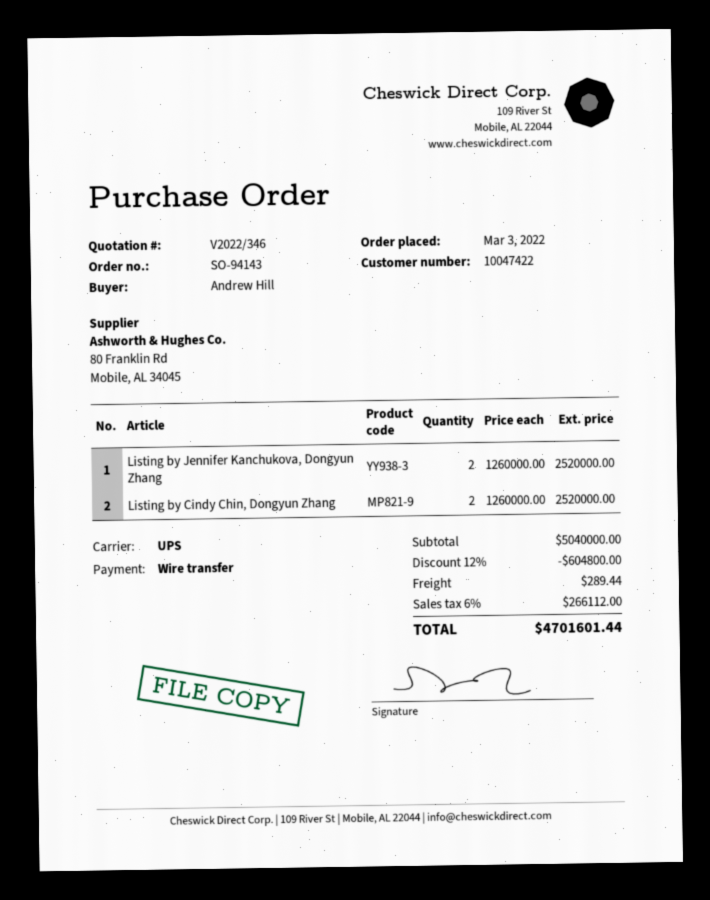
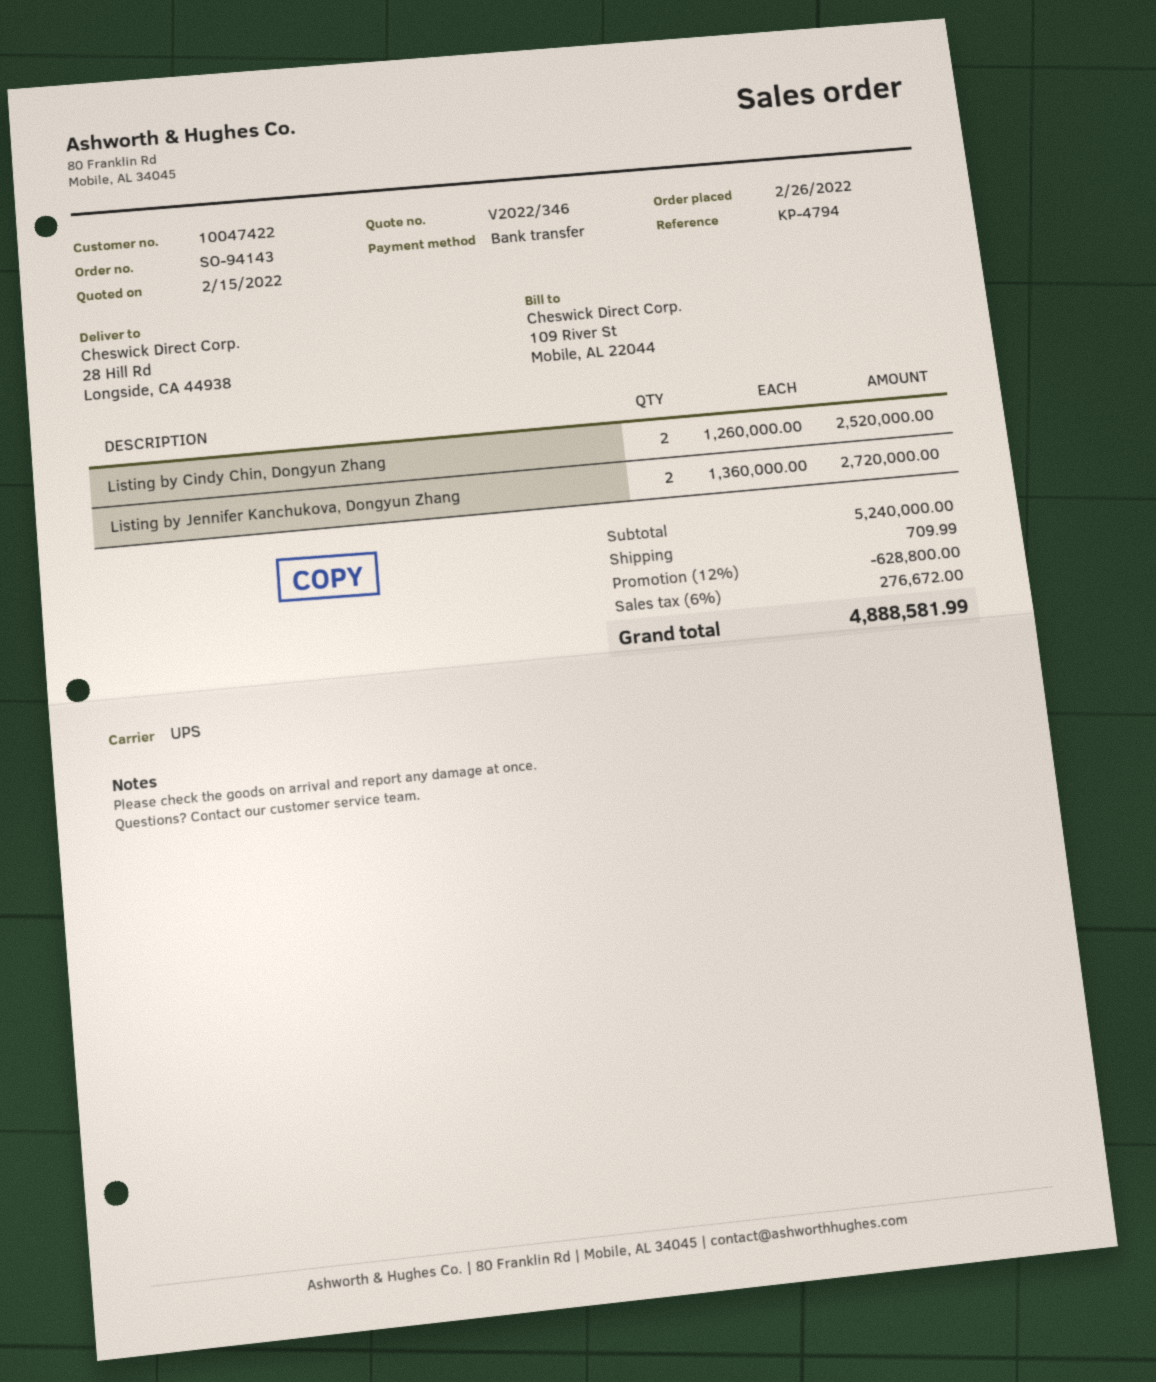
order date: 2022-03-03 -> 2022-02-26
Listing by Jennifer Kanchukova, Dongyun Zhang: 2 x 1260000.00 = 2520000.00 -> 2 x 1360000.00 = 2720000.00
subtotal: 5040000.00 -> 5240000.00
discount: 12% = 604800.00 -> 12% = 628800.00
shipping: 289.44 -> 709.99
tax: 6% = 266112.00 -> 6% = 276672.00
total: 4701601.44 -> 4888581.99

